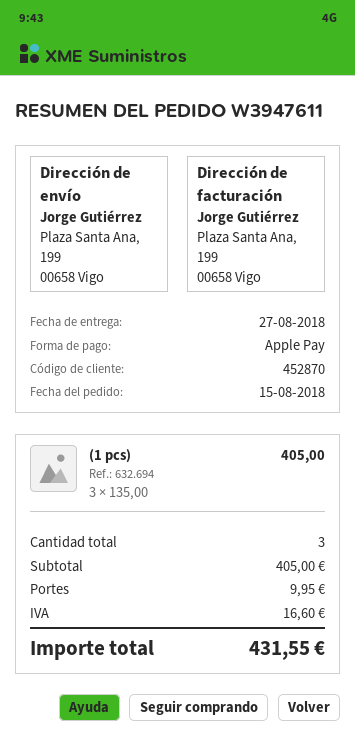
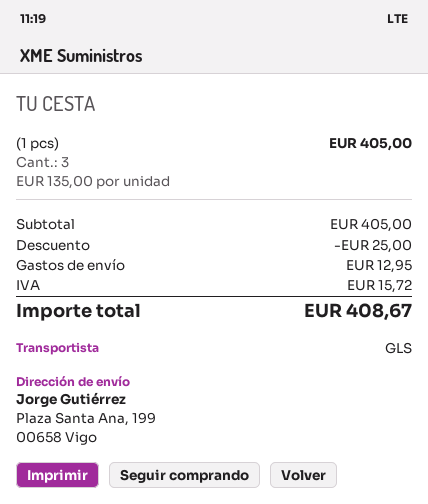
discount: none -> 25.00
shipping: 9.95 -> 12.95
tax: 16.60 -> 15.72
total: 431.55 -> 408.67

